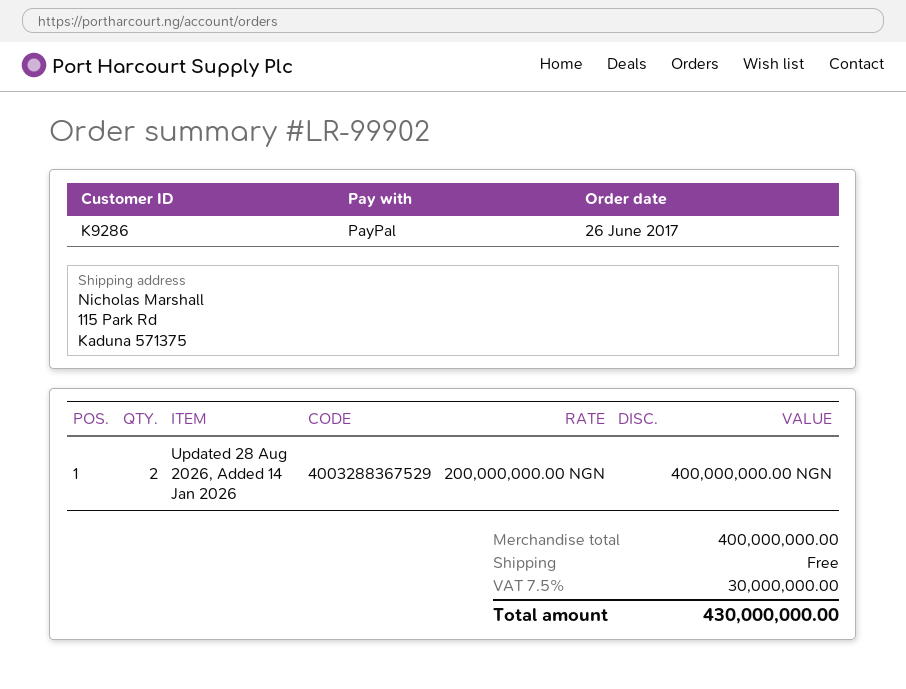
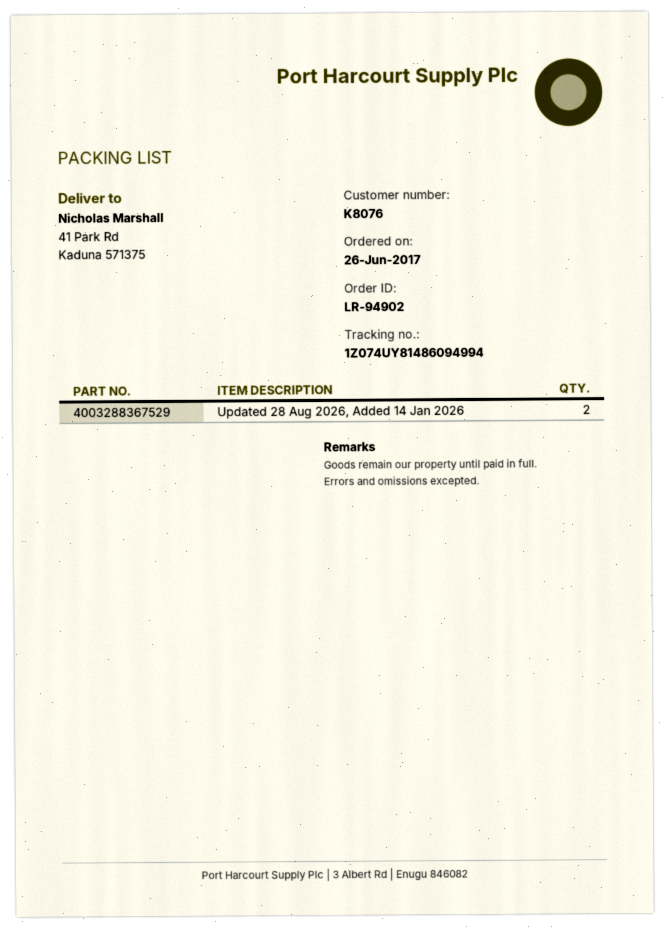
order number: LR-99902 -> LR-94902
customer number: K9286 -> K8076
ship to: 115 Park Rd, Kaduna 571375 -> 41 Park Rd, Kaduna 571375

